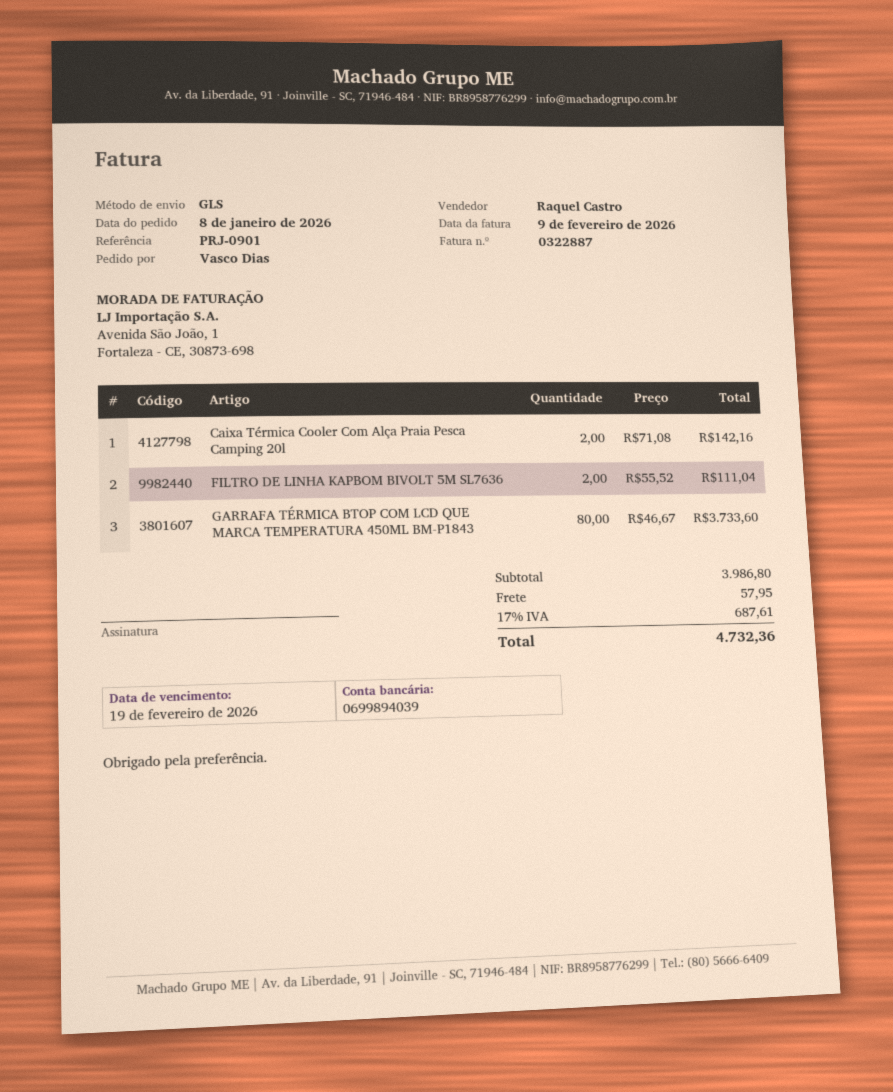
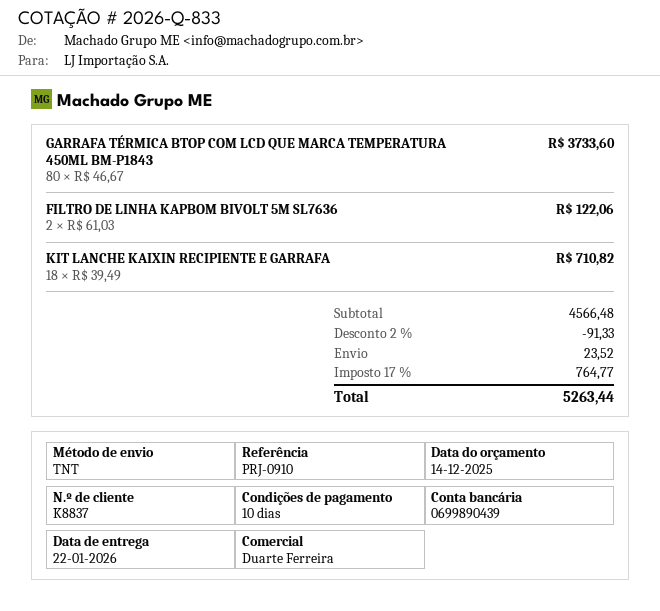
reference: PRJ-0901 -> PRJ-0910
sales rep: Raquel Castro -> Duarte Ferreira
bank account: 0699894039 -> 0699890439
shipping method: GLS -> TNT
Caixa Térmica Cooler Com Alça Praia Pesca Camping 20l: 2 x 71.08 = 142.16 -> none
FILTRO DE LINHA KAPBOM BIVOLT 5M SL7636: 2 x 55.52 = 111.04 -> 2 x 61.03 = 122.06
KIT LANCHE KAIXIN RECIPIENTE E GARRAFA: none -> 18 x 39.49 = 710.82
subtotal: 3986.80 -> 4566.48
discount: none -> 2% = 91.33
shipping: 57.95 -> 23.52
tax: 17% = 687.61 -> 17% = 764.77
total: 4732.36 -> 5263.44

